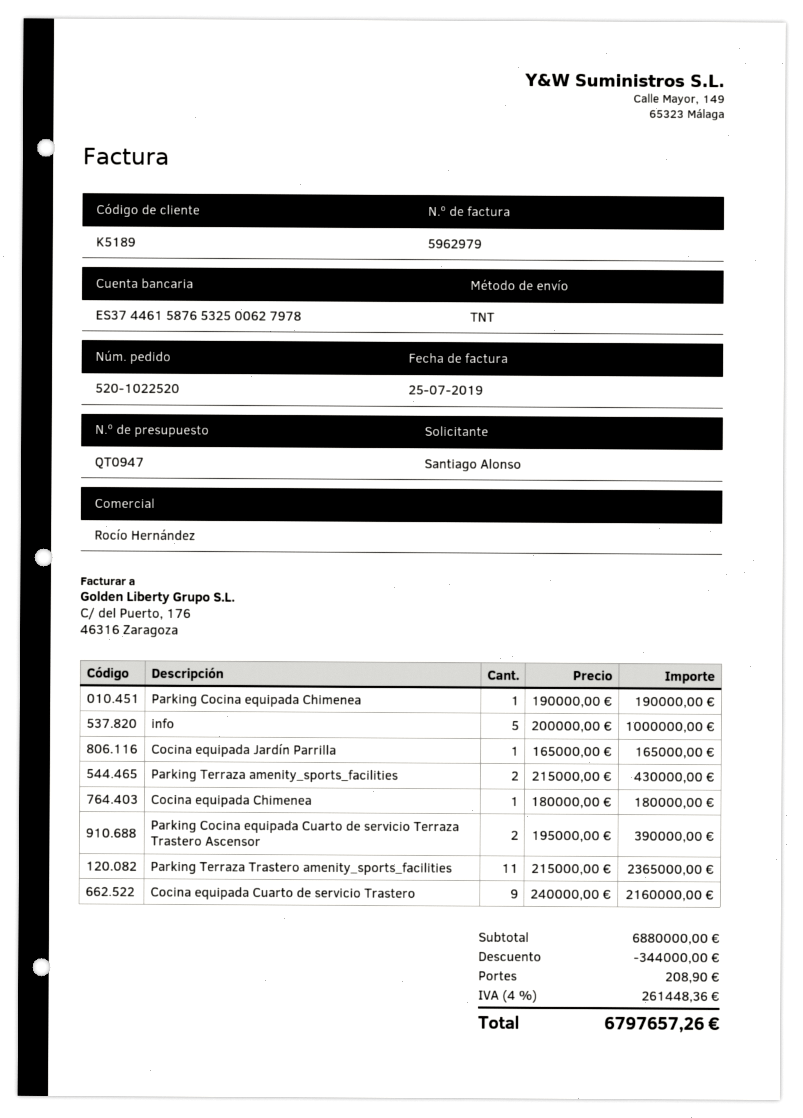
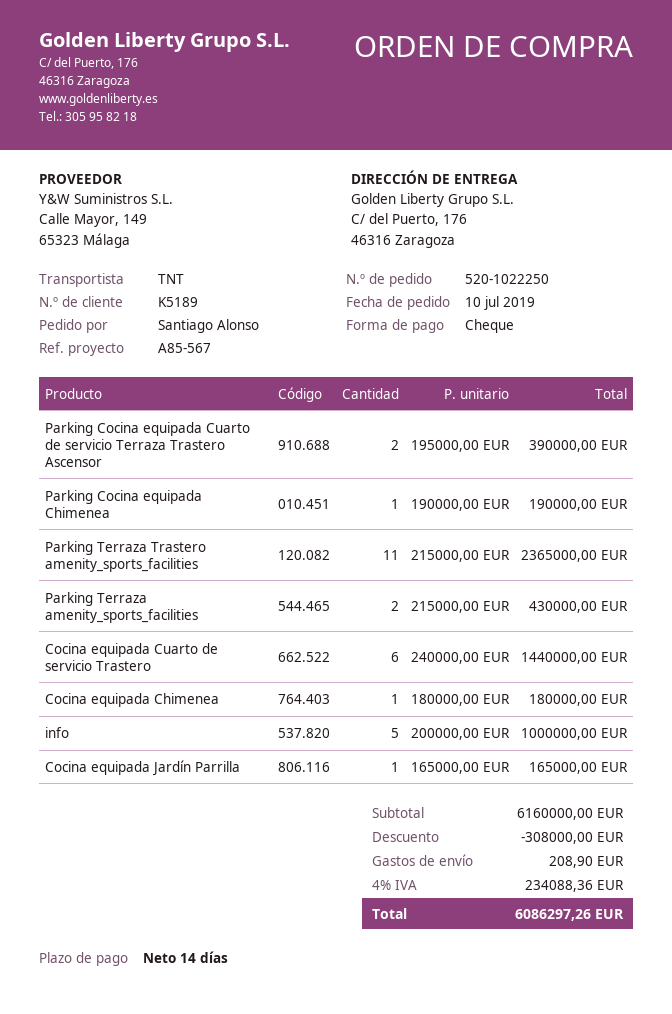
order number: 520-1022520 -> 520-1022250
Cocina equipada Cuarto de servicio Trastero: 9 x 240000.00 = 2160000.00 -> 6 x 240000.00 = 1440000.00
subtotal: 6880000.00 -> 6160000.00
discount: 344000.00 -> 308000.00
tax: 4% = 261448.36 -> 4% = 234088.36
total: 6797657.26 -> 6086297.26

